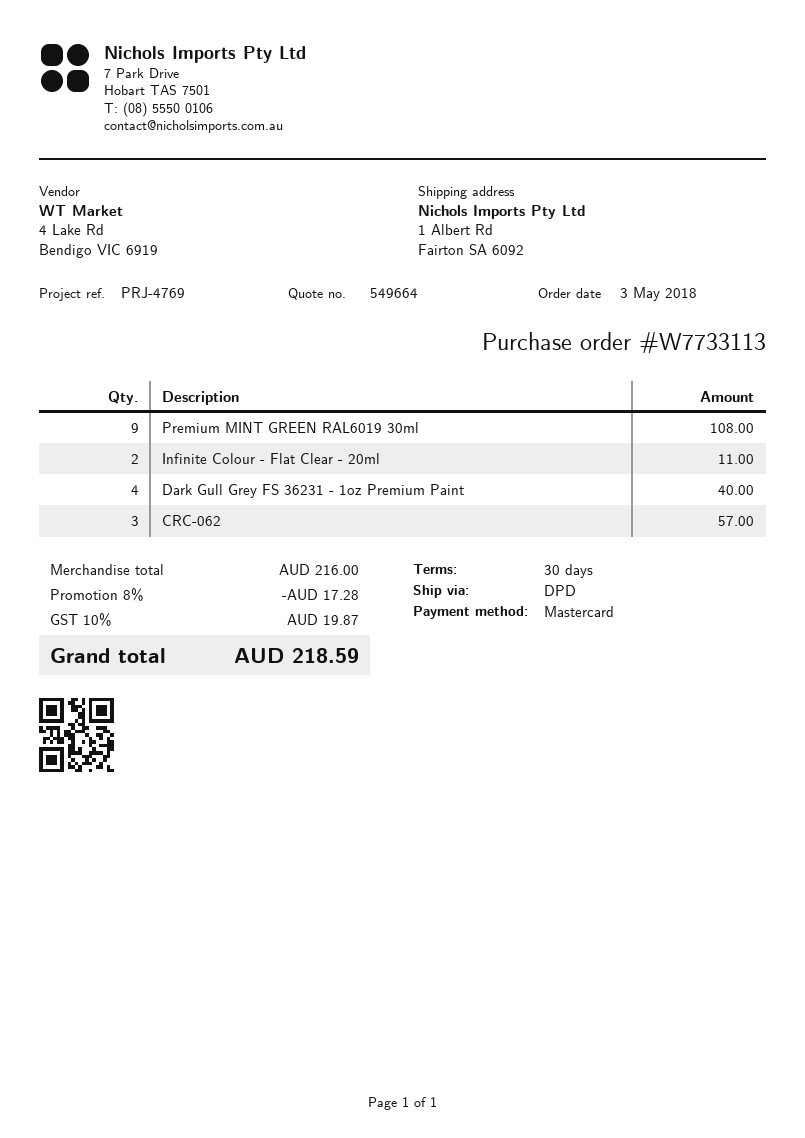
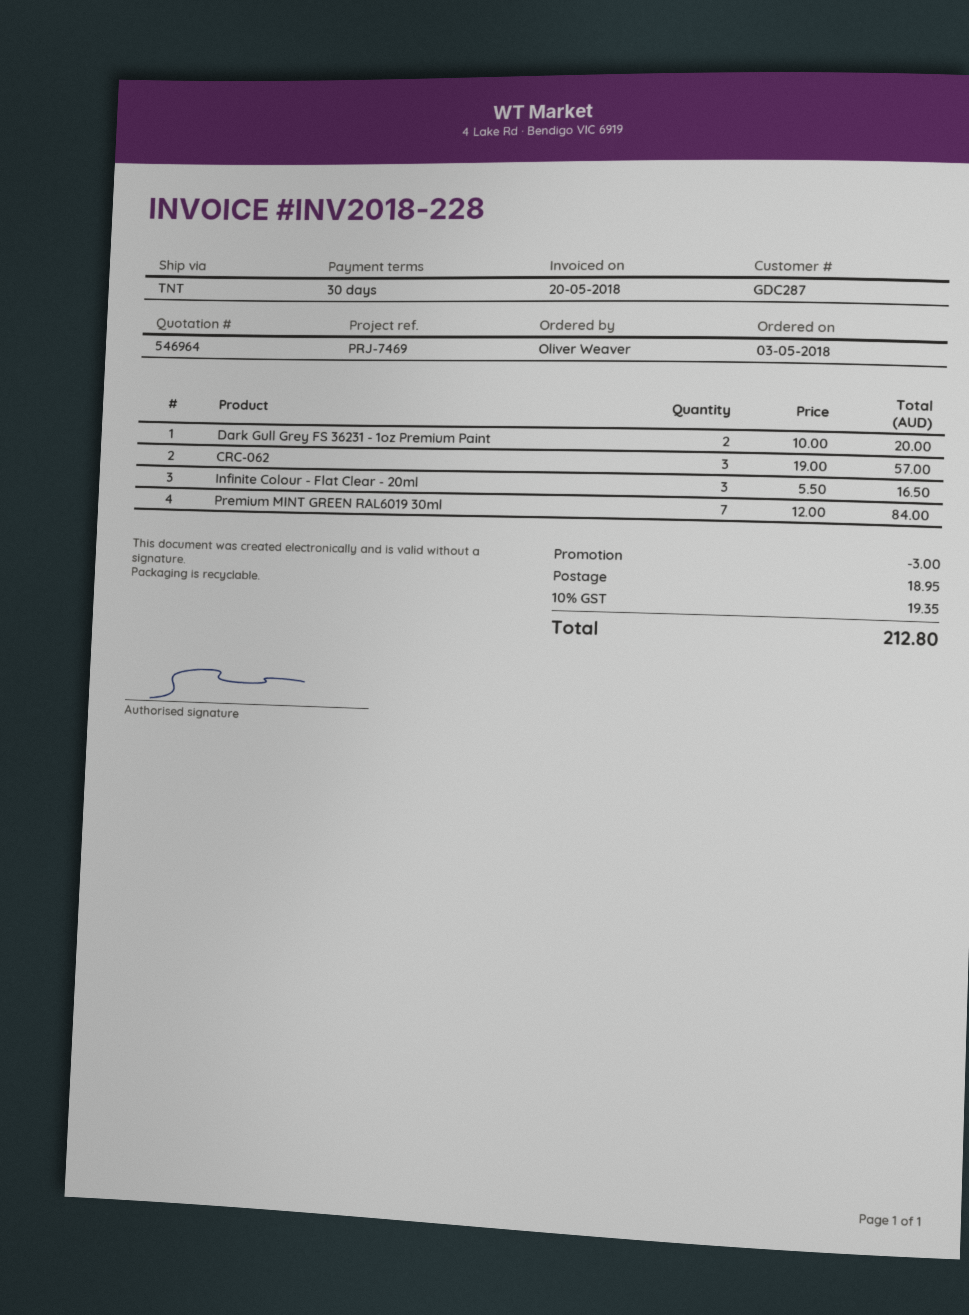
quote number: 549664 -> 546964
reference: PRJ-4769 -> PRJ-7469
shipping method: DPD -> TNT
Premium MINT GREEN RAL6019 30ml: 9 for 108.00 -> 7 for 84.00
Infinite Colour - Flat Clear - 20ml: 2 for 11.00 -> 3 for 16.50
Dark Gull Grey FS 36231 - 1oz Premium Paint: 4 for 40.00 -> 2 for 20.00
discount: 17.28 -> 3.00
shipping: none -> 18.95
tax: 10% = 19.87 -> 10% = 19.35
total: 218.59 -> 212.80

